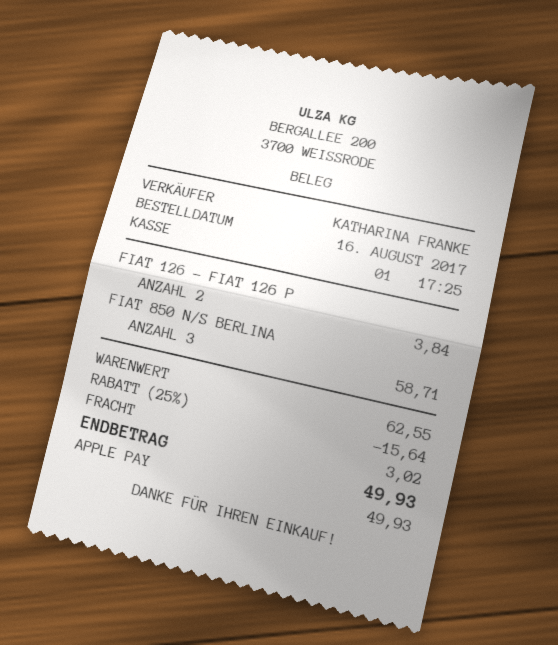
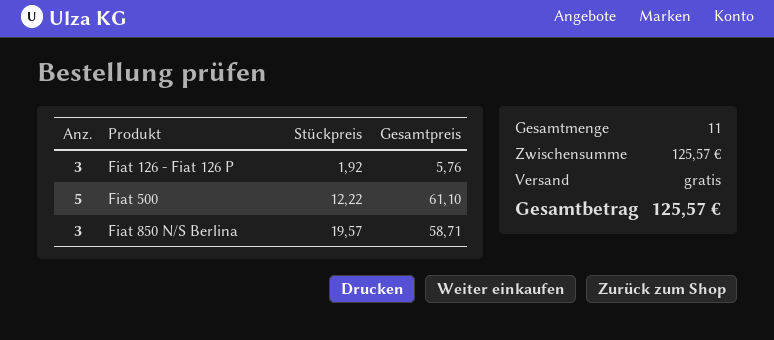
FIAT 126 - FIAT 126 P: 2 for 3.84 -> 3 for 5.76
Fiat 500: none -> 5 for 61.10
subtotal: 62.55 -> 125.57
discount: 25% = 15.64 -> none
shipping: 3.02 -> 0.00
total: 49.93 -> 125.57

